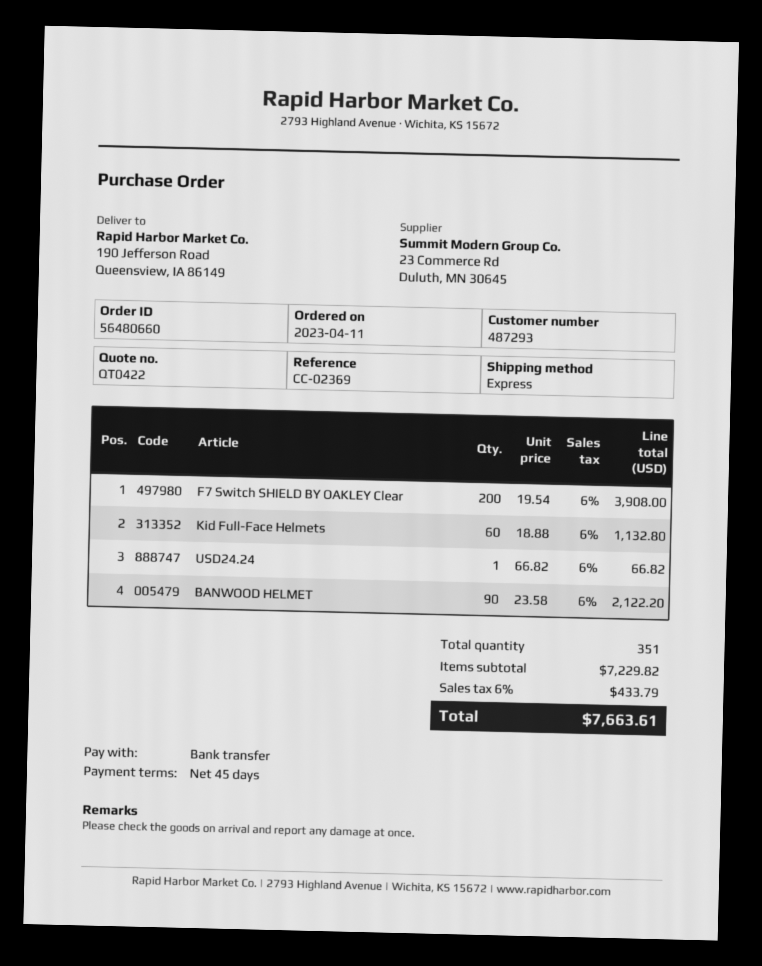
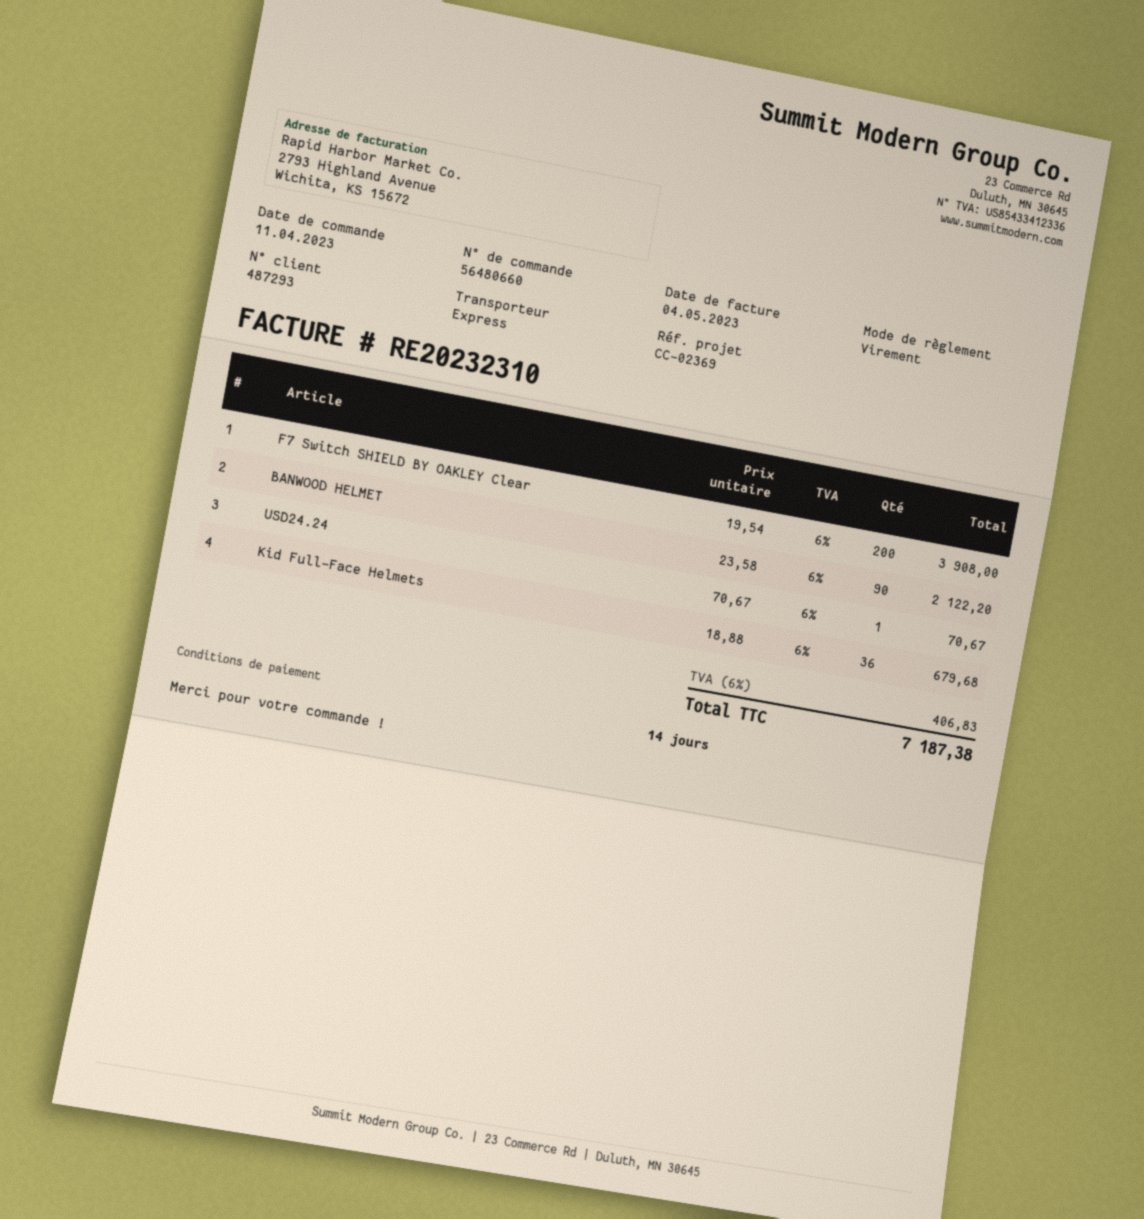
payment terms: 45 days -> 14 days
Kid Full-Face Helmets: 60 x 18.88 = 1132.80 -> 36 x 18.88 = 679.68
USD24.24: 1 x 66.82 = 66.82 -> 1 x 70.67 = 70.67
tax: 6% = 433.79 -> 6% = 406.83
total: 7663.61 -> 7187.38

